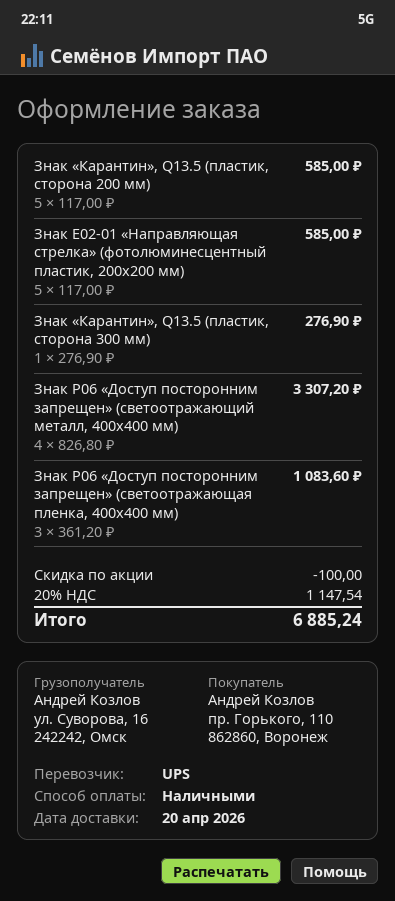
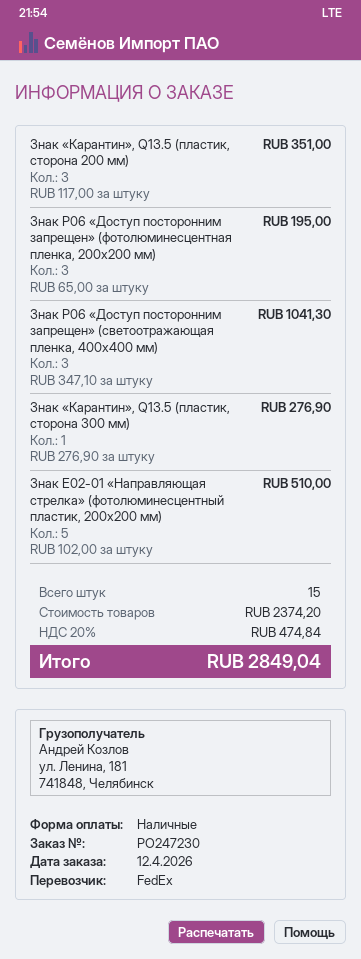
shipping method: UPS -> FedEx
ship to: ул. Суворова, 16, 242242, Омск -> ул. Ленина, 181, 741848, Челябинск
Знак «Карантин», Q13.5 (пластик, сторона 200 мм): 5 x 117.00 = 585.00 -> 3 x 117.00 = 351.00
Знак E02-01 «Направляющая стрелка» (фотолюминесцентный пластик, 200х200 мм): 5 x 117.00 = 585.00 -> 5 x 102.00 = 510.00
Знак P06 «Доступ посторонним запрещен» (светоотражающий металл, 400х400 мм): 4 x 826.80 = 3307.20 -> none
Знак P06 «Доступ посторонним запрещен» (светоотражающая пленка, 400х400 мм): 3 x 361.20 = 1083.60 -> 3 x 347.10 = 1041.30
Знак P06 «Доступ посторонним запрещен» (фотолюминесцентная пленка, 200х200 мм): none -> 3 x 65.00 = 195.00
discount: 100.00 -> none
tax: 20% = 1147.54 -> 20% = 474.84
total: 6885.24 -> 2849.04

